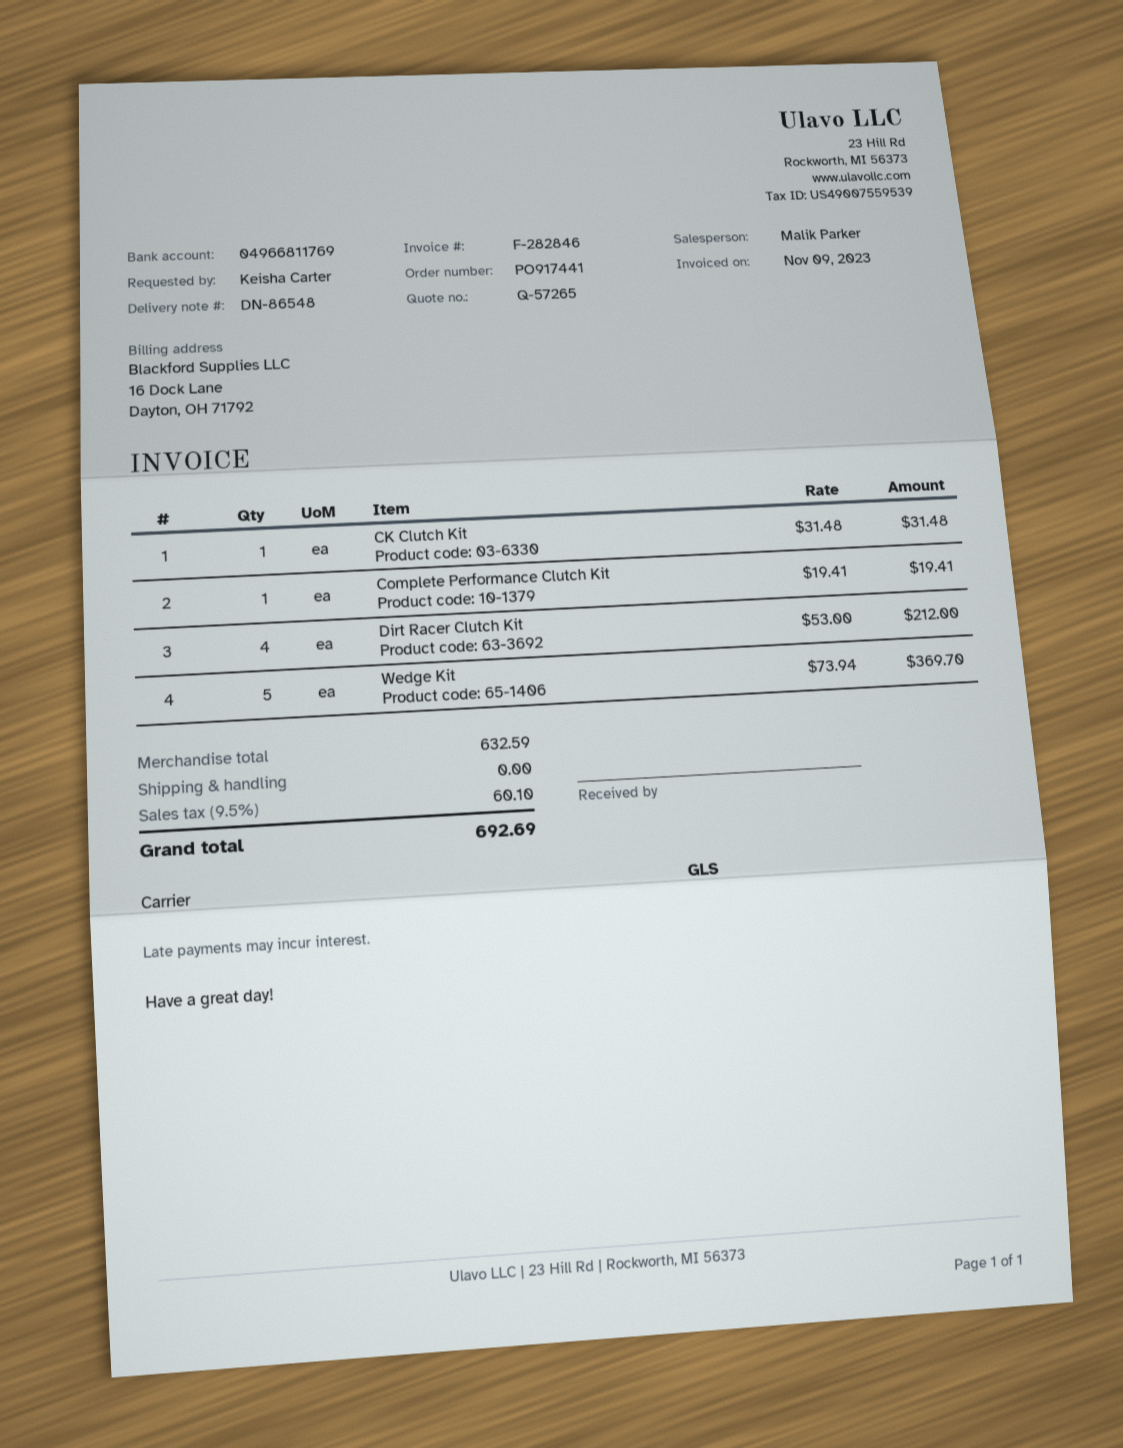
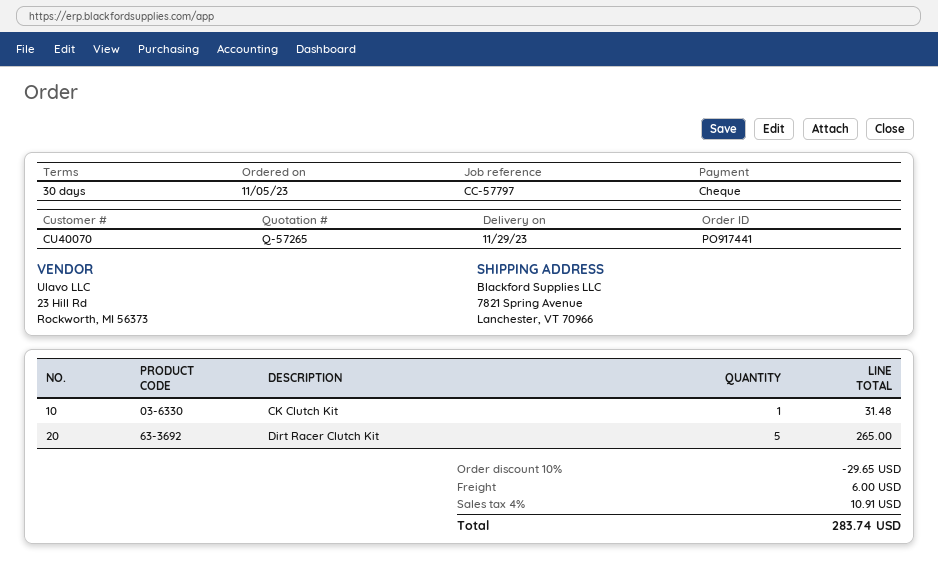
Complete Performance Clutch Kit: 1 for 19.41 -> none
Dirt Racer Clutch Kit: 4 for 212.00 -> 5 for 265.00
Wedge Kit: 5 for 369.70 -> none
discount: none -> 10% = 29.65
shipping: 0.00 -> 6.00
tax: 9.5% = 60.10 -> 4% = 10.91
total: 692.69 -> 283.74

